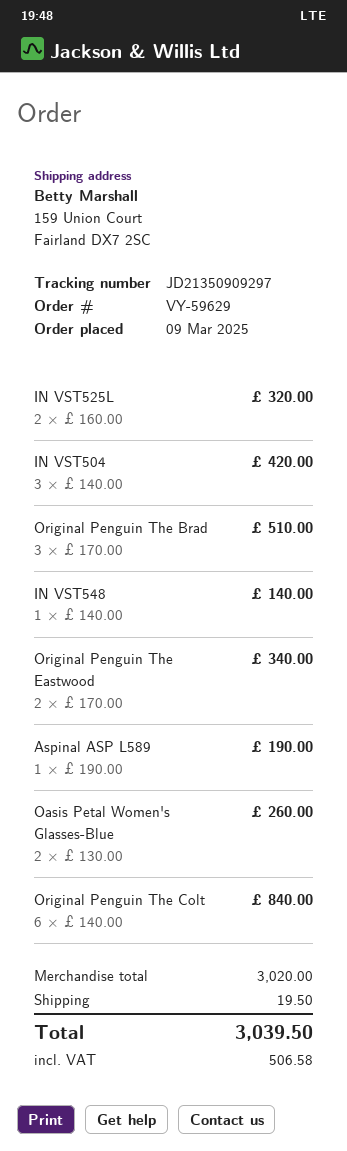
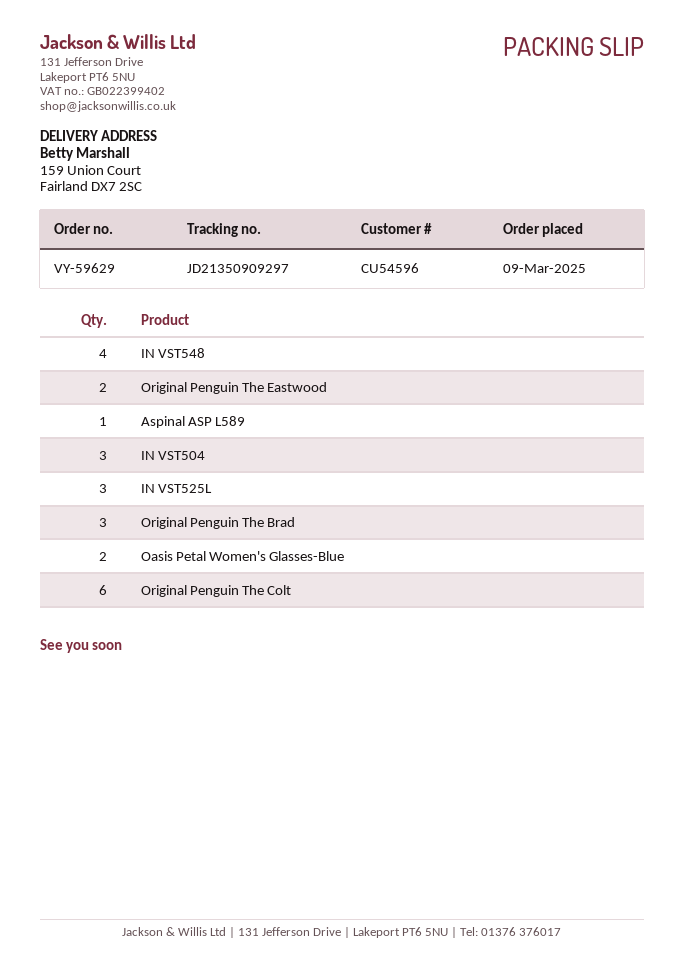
IN VST525L: 2 -> 3
IN VST548: 1 -> 4

